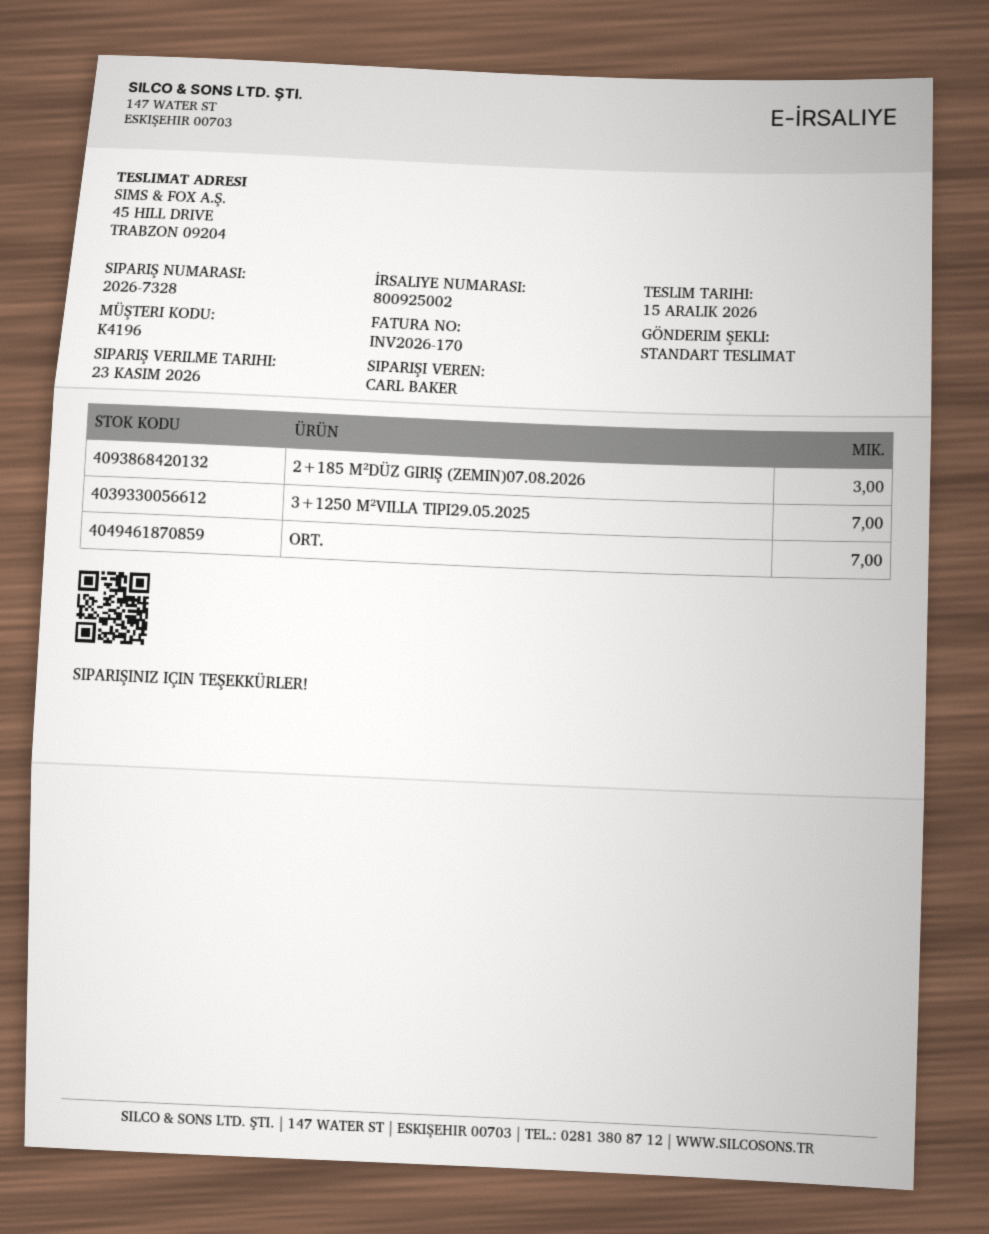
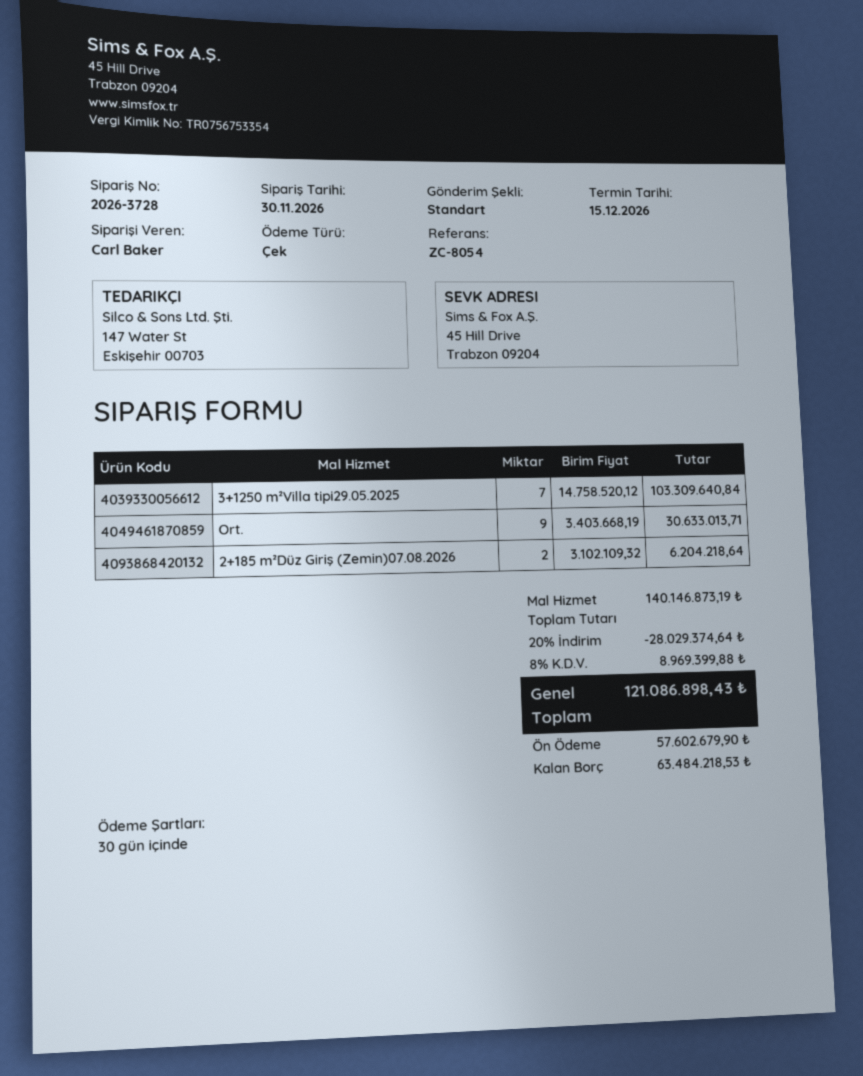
order number: 2026-7328 -> 2026-3728
order date: 2026-11-23 -> 2026-11-30
2+185 M²DÜZ GIRIŞ (ZEMIN)07.08.2026: 3 -> 2
ORT.: 7 -> 9

